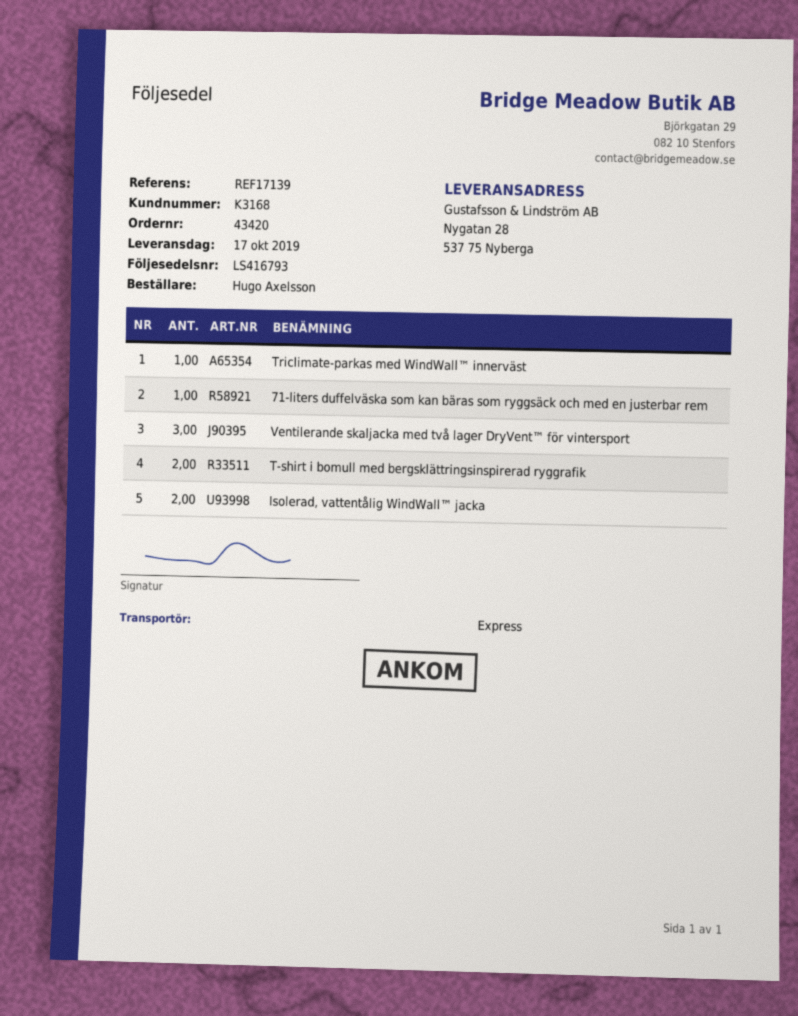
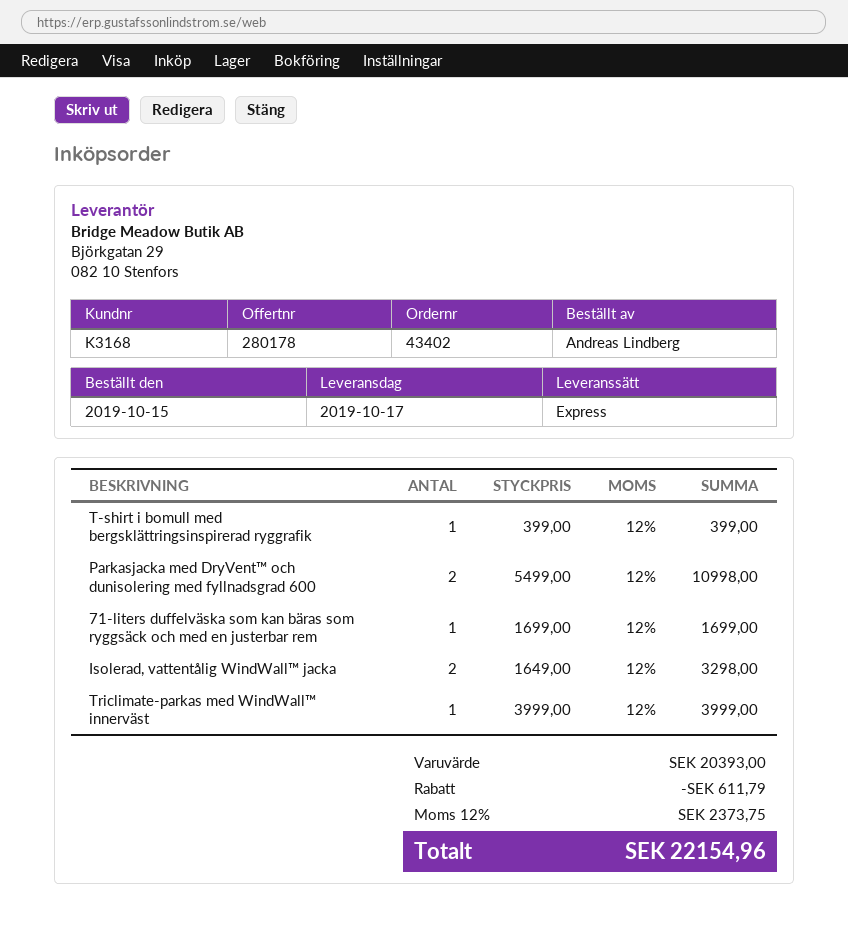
order number: 43420 -> 43402
ordered by: Hugo Axelsson -> Andreas Lindberg
Ventilerande skaljacka med två lager DryVent™ för vintersport: 3 -> none
T-shirt i bomull med bergsklättringsinspirerad ryggrafik: 2 -> 1
Parkasjacka med DryVent™ och dunisolering med fyllnadsgrad 600: none -> 2

